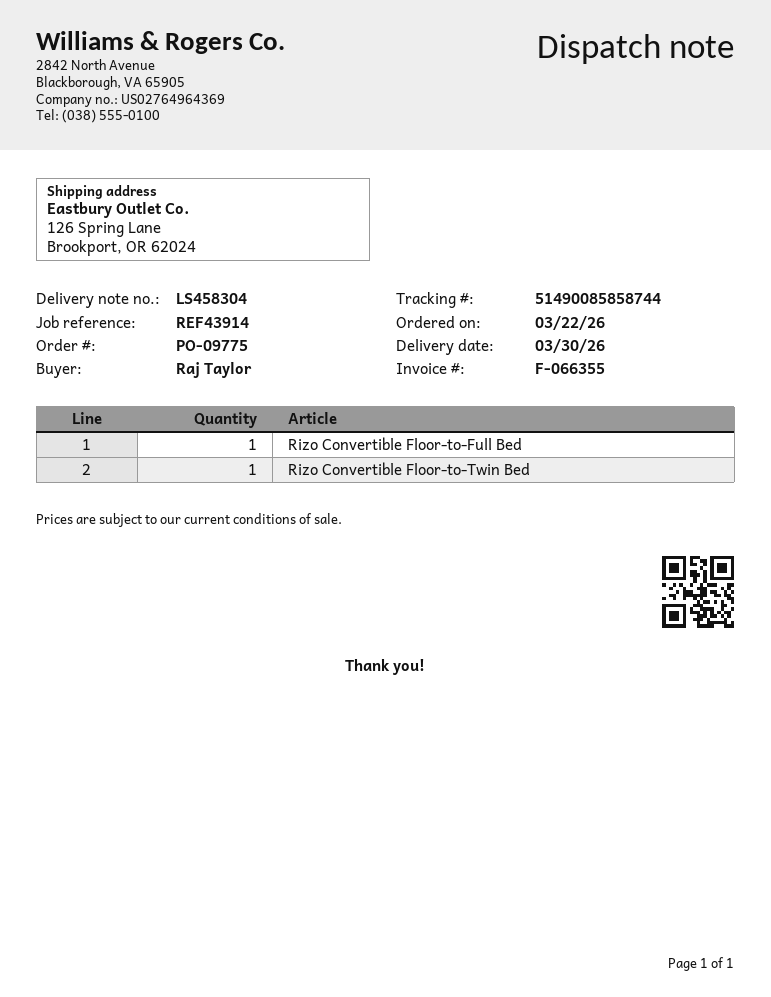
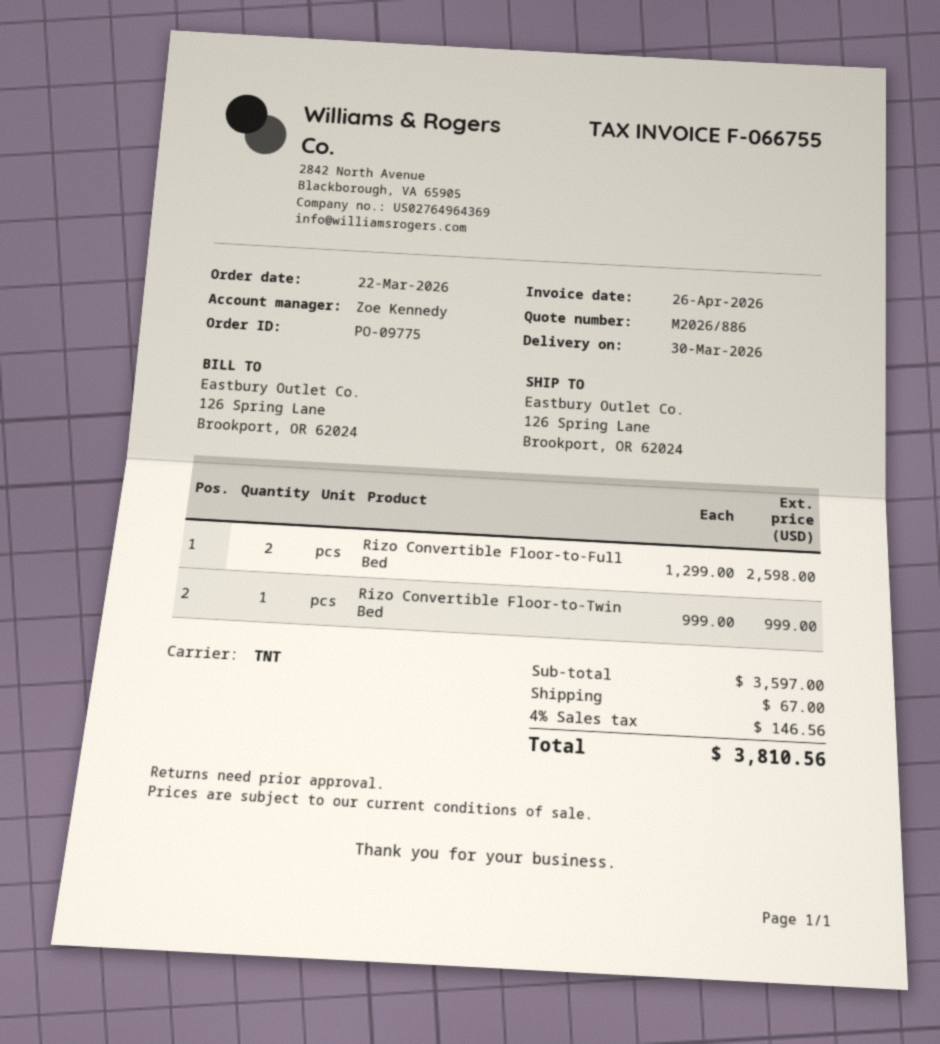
invoice number: F-066355 -> F-066755
Rizo Convertible Floor-to-Full Bed: 1 -> 2

